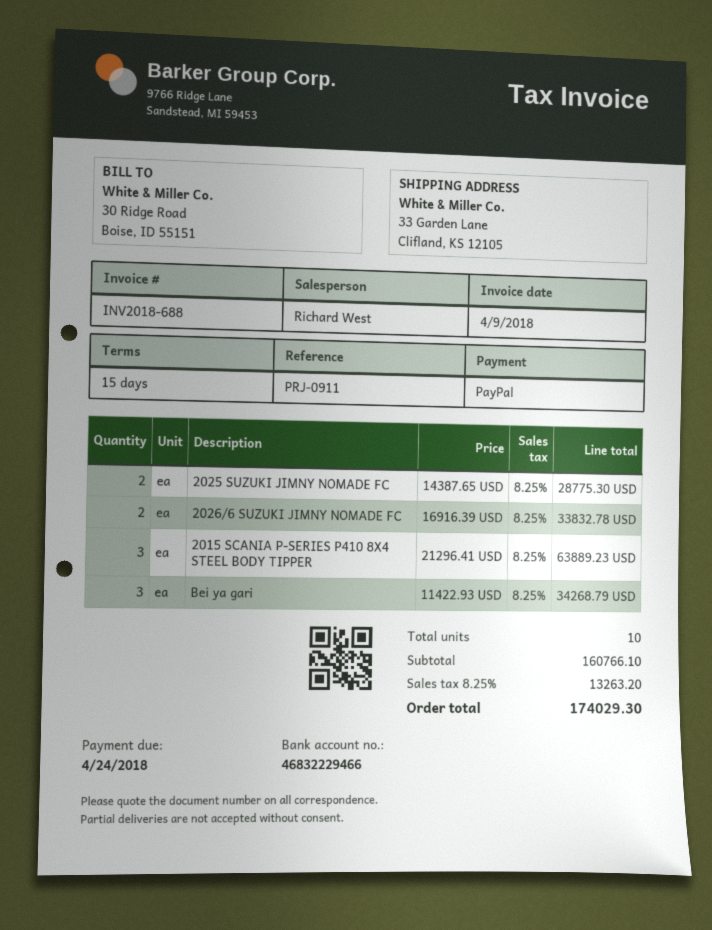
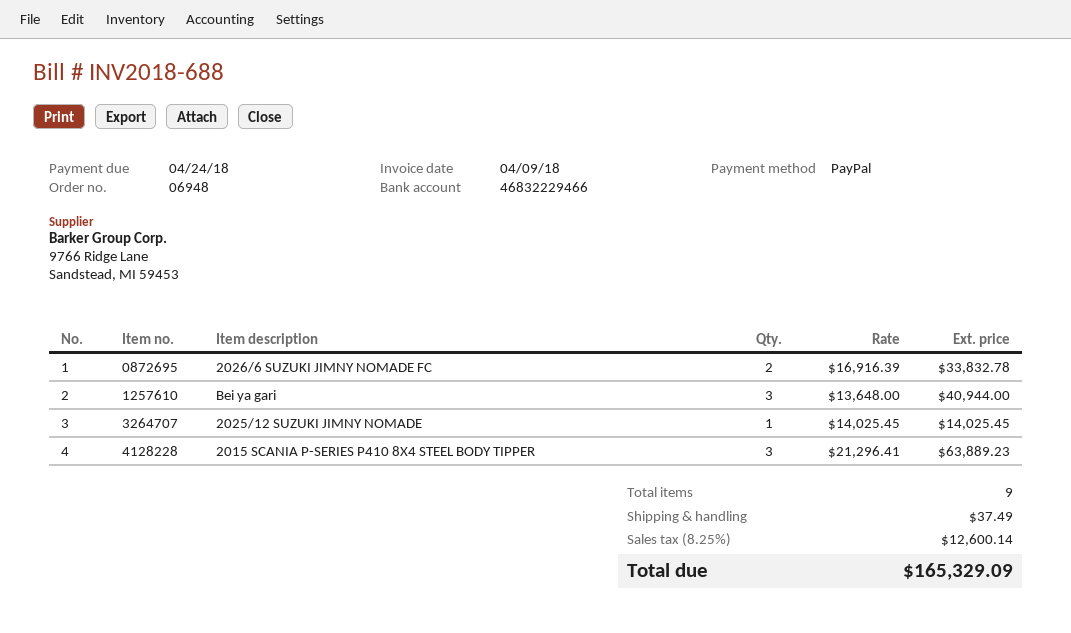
2025 SUZUKI JIMNY NOMADE FC: 2 x 14387.65 = 28775.30 -> none
Bei ya gari: 3 x 11422.93 = 34268.79 -> 3 x 13648.00 = 40944.00
2025/12 SUZUKI JIMNY NOMADE: none -> 1 x 14025.45 = 14025.45
total quantity: 10 -> 9
shipping: none -> 37.49
tax: 8.25% = 13263.20 -> 8.25% = 12600.14
total: 174029.30 -> 165329.09

